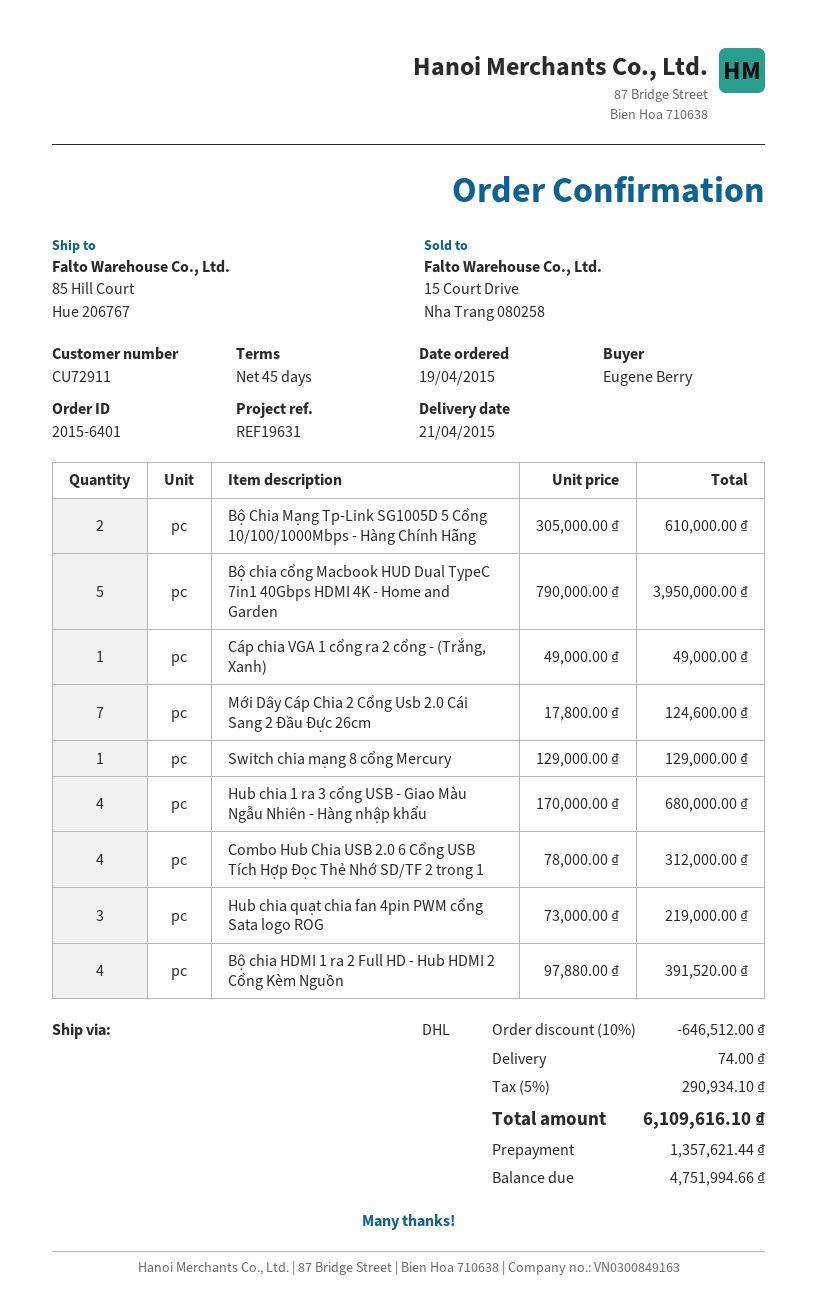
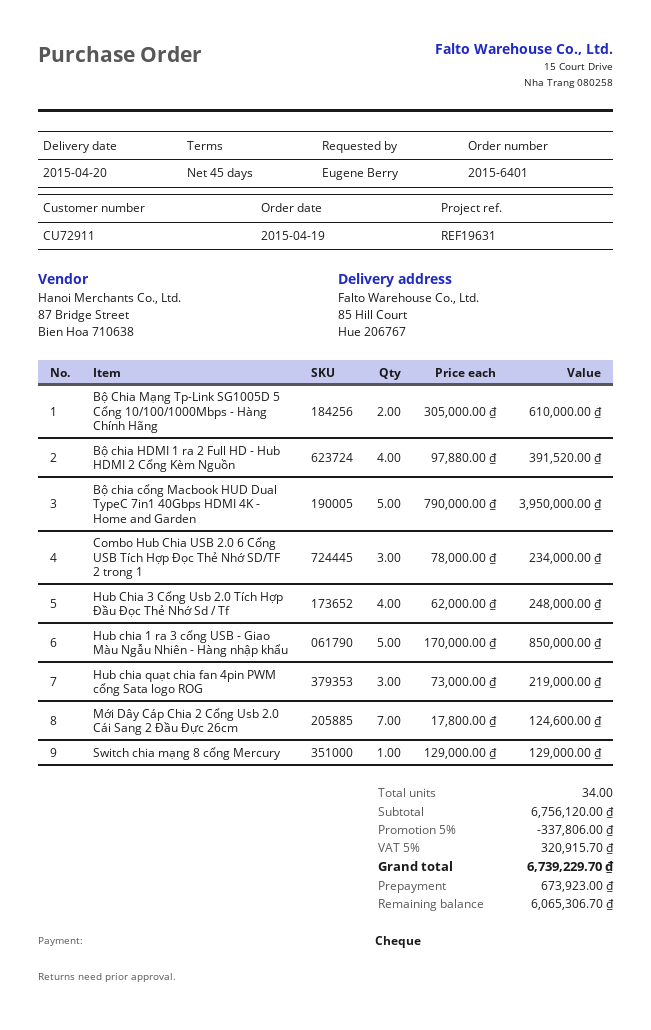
delivery date: 2015-04-21 -> 2015-04-20
Cáp chia VGA 1 cổng ra 2 cổng - (Trắng, Xanh): 1 x 49000.00 = 49000.00 -> none
Hub chia 1 ra 3 cổng USB - Giao Màu Ngẫu Nhiên - Hàng nhập khẩu: 4 x 170000.00 = 680000.00 -> 5 x 170000.00 = 850000.00
Combo Hub Chia USB 2.0 6 Cổng USB Tích Hợp Đọc Thẻ Nhớ SD/TF 2 trong 1: 4 x 78000.00 = 312000.00 -> 3 x 78000.00 = 234000.00
Hub Chia 3 Cổng Usb 2.0 Tích Hợp Đầu Đọc Thẻ Nhớ Sd / Tf: none -> 4 x 62000.00 = 248000.00
discount: 10% = 646512.00 -> 5% = 337806.00
shipping: 74.00 -> none
tax: 5% = 290934.10 -> 5% = 320915.70
total: 6109616.10 -> 6739229.70
deposit: 1357621.44 -> 673923.00
balance: 4751994.66 -> 6065306.70

